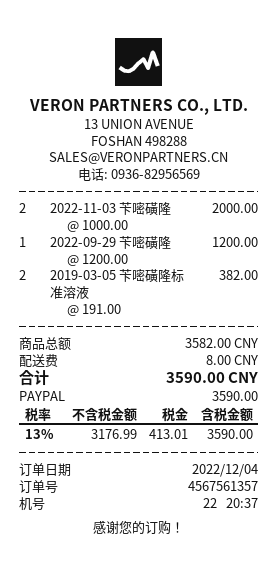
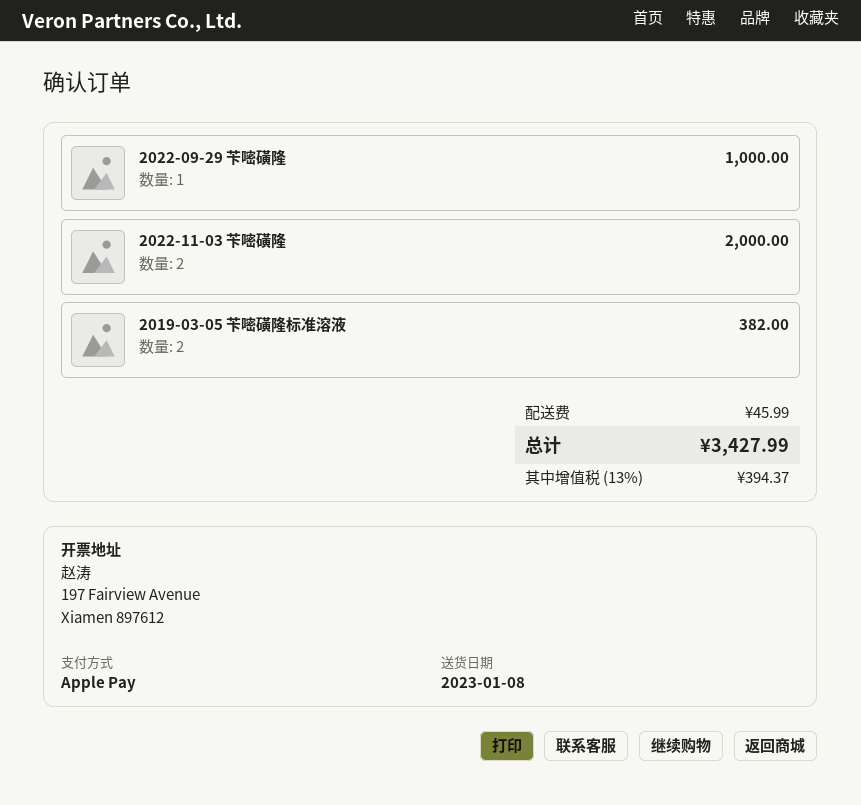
payment method: PayPal -> Apple Pay
2022-09-29 苄嘧磺隆: 1 for 1200.00 -> 1 for 1000.00
shipping: 8.00 -> 45.99
tax: 13% = 413.01 -> 13% = 394.37
total: 3590.00 -> 3427.99

